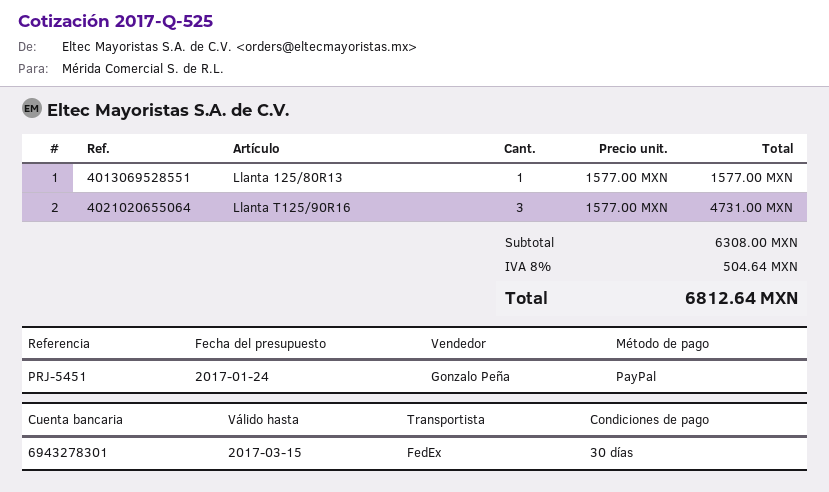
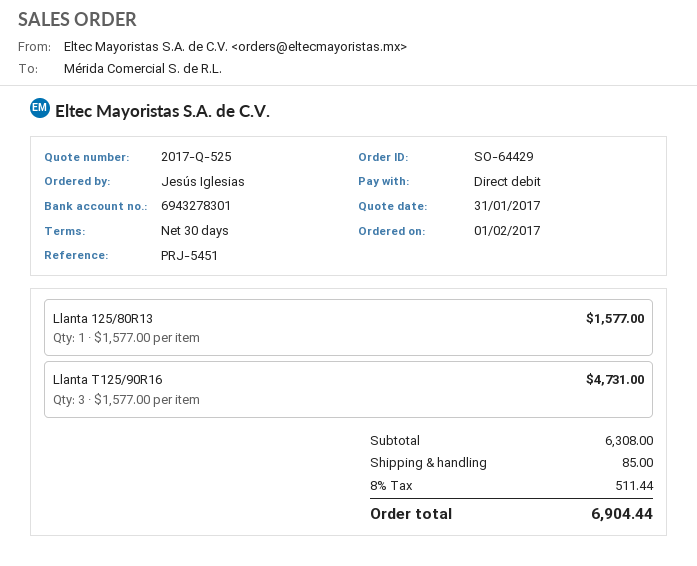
quote date: 2017-01-24 -> 2017-01-31
payment method: PayPal -> direct debit
shipping: none -> 85.00
tax: 8% = 504.64 -> 8% = 511.44
total: 6812.64 -> 6904.44

